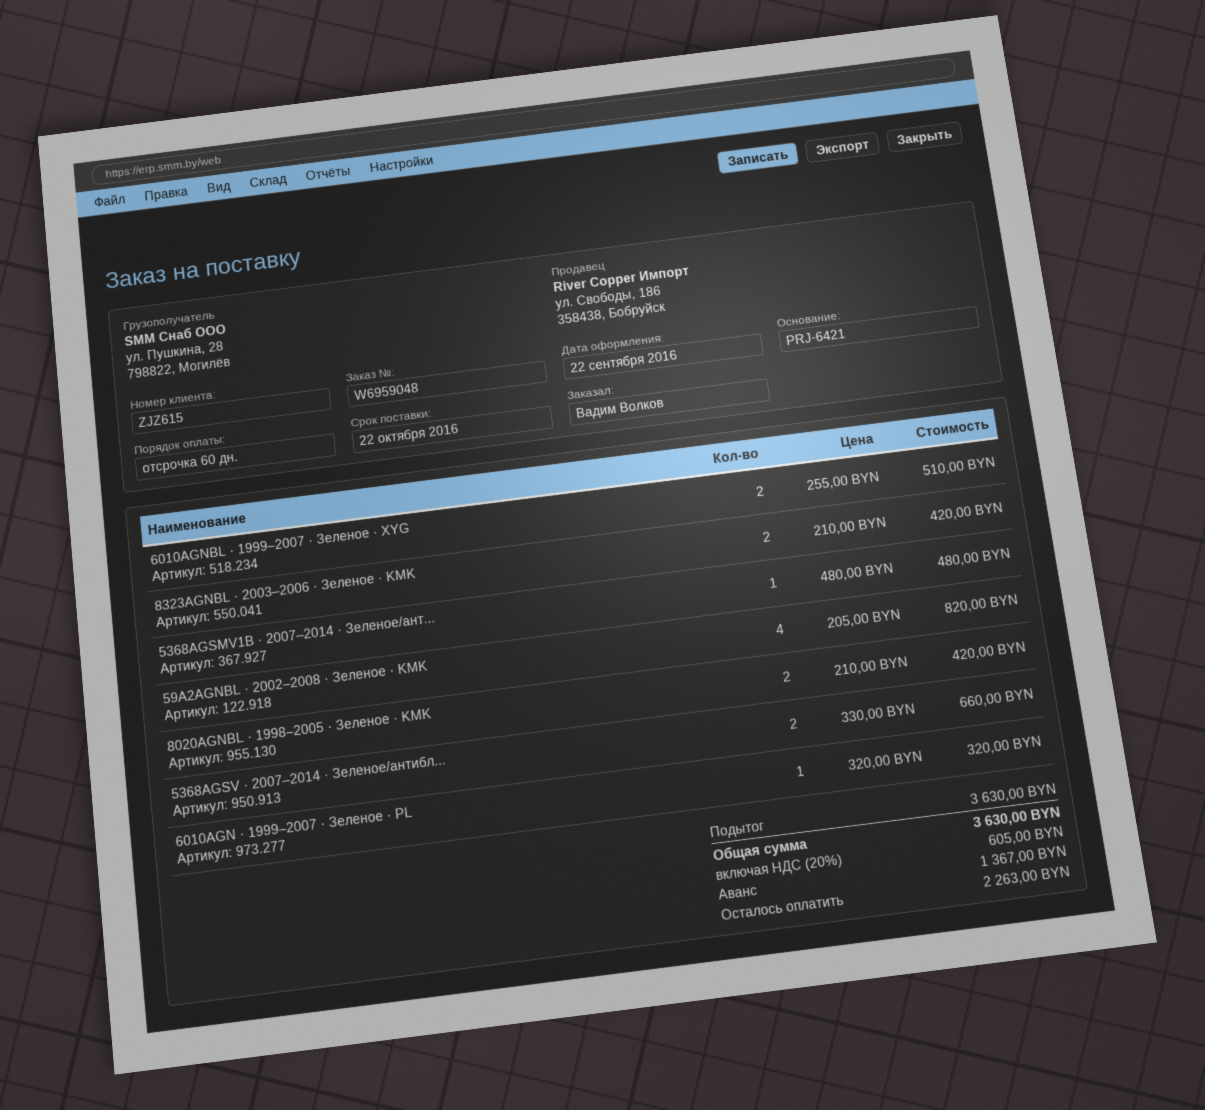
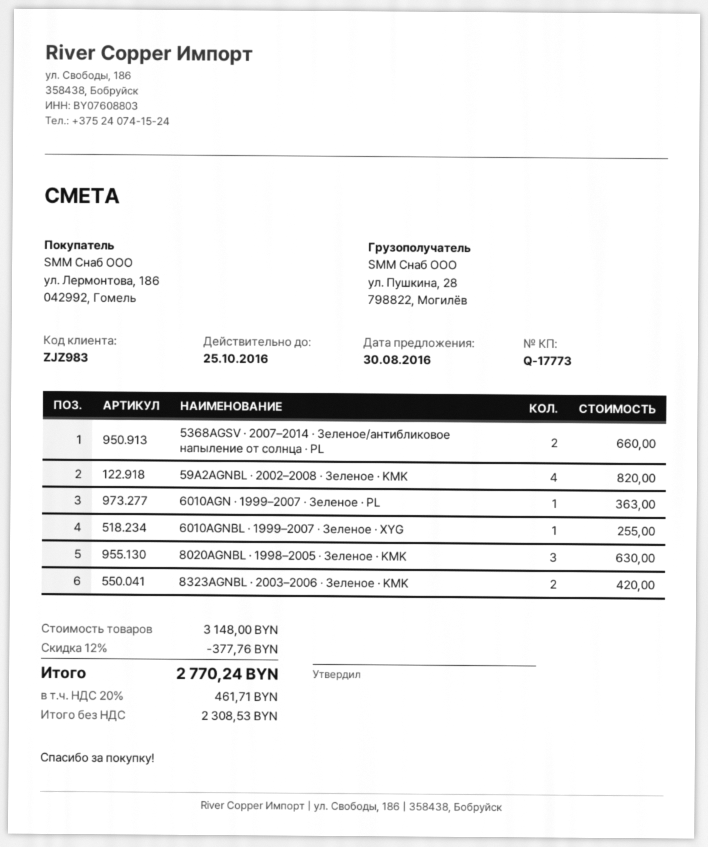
customer number: ZJZ615 -> ZJZ983
6010AGNBL · 1999–2007 · Зеленое · XYG: 2 for 510.00 -> 1 for 255.00
5368AGSMV1B · 2007–2014 · Зеленое/ант...: 1 for 480.00 -> none
8020AGNBL · 1998–2005 · Зеленое · KMK: 2 for 420.00 -> 3 for 630.00
6010AGN · 1999–2007 · Зеленое · PL: 1 for 320.00 -> 1 for 363.00
subtotal: 3630.00 -> 3148.00
discount: none -> 12% = 377.76
tax: 20% = 605.00 -> 20% = 461.71
total: 3630.00 -> 2770.24

